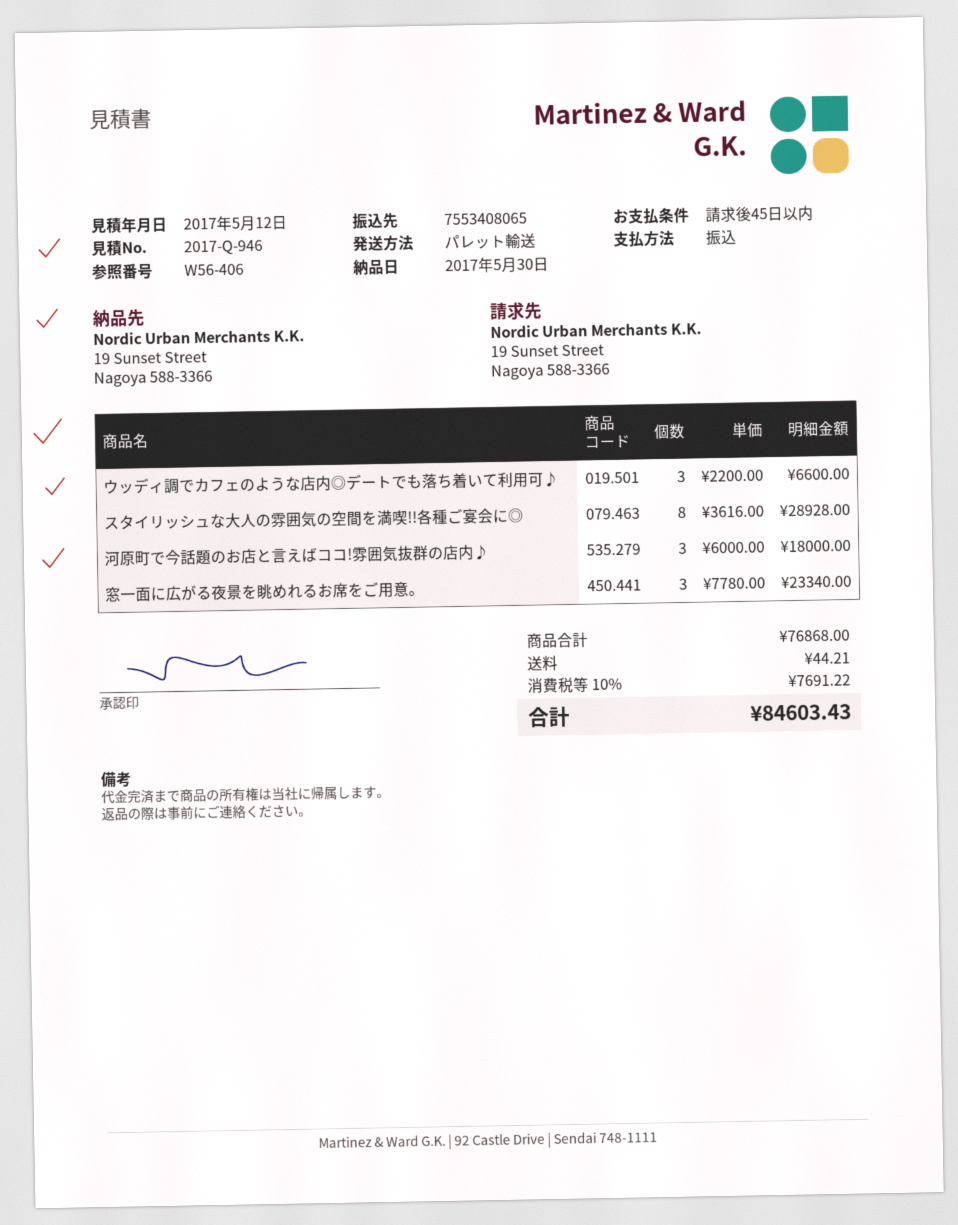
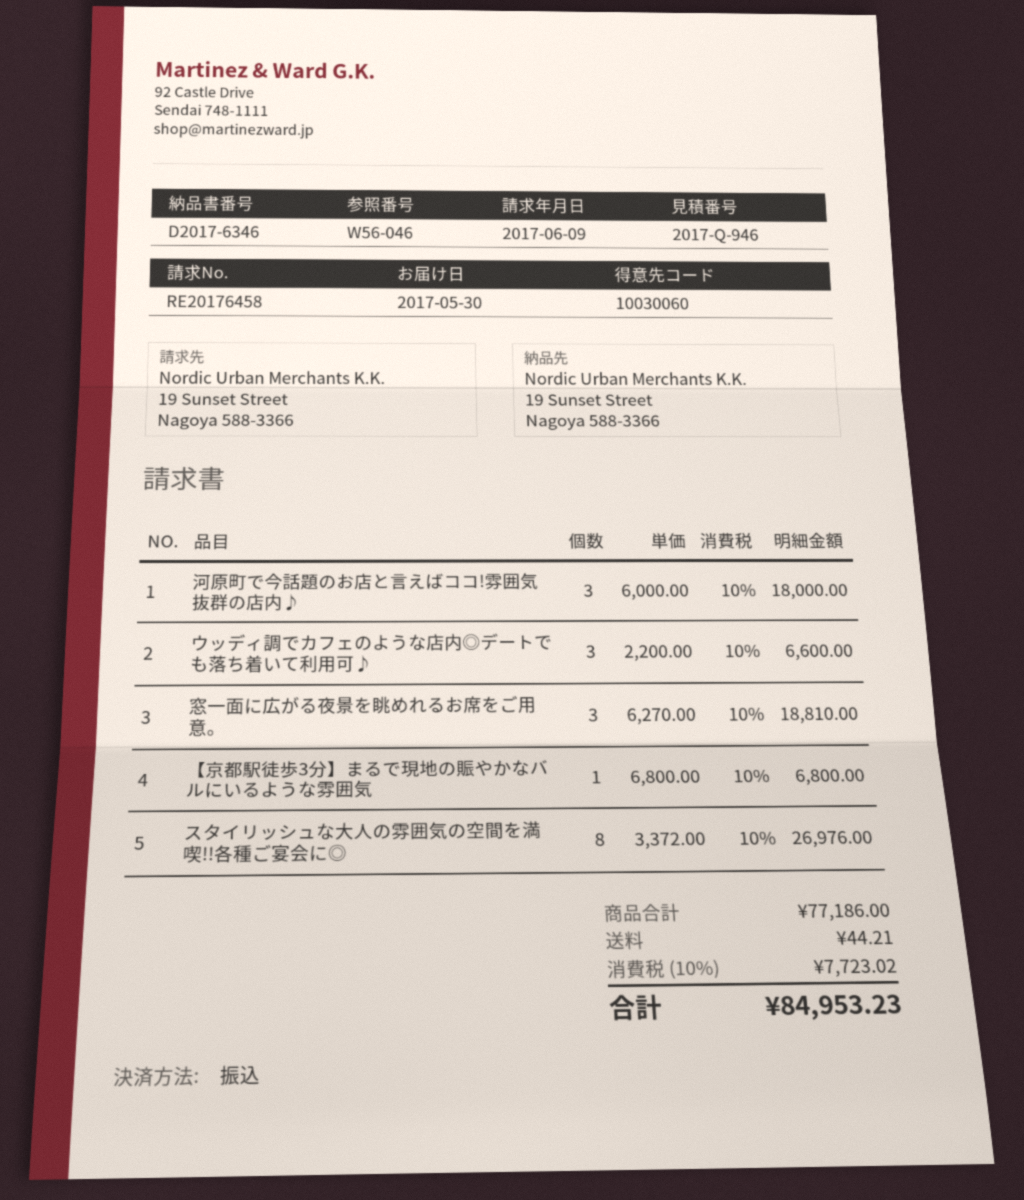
reference: W56-406 -> W56-046
スタイリッシュな大人の雰囲気の空間を満喫!!各種ご宴会に◎: 8 x 3616.00 = 28928.00 -> 8 x 3372.00 = 26976.00
窓一面に広がる夜景を眺めれるお席をご用意。: 3 x 7780.00 = 23340.00 -> 3 x 6270.00 = 18810.00
【京都駅徒歩3分】まるで現地の賑やかなバルにいるような雰囲気: none -> 1 x 6800.00 = 6800.00
subtotal: 76868.00 -> 77186.00
tax: 10% = 7691.22 -> 10% = 7723.02
total: 84603.43 -> 84953.23

